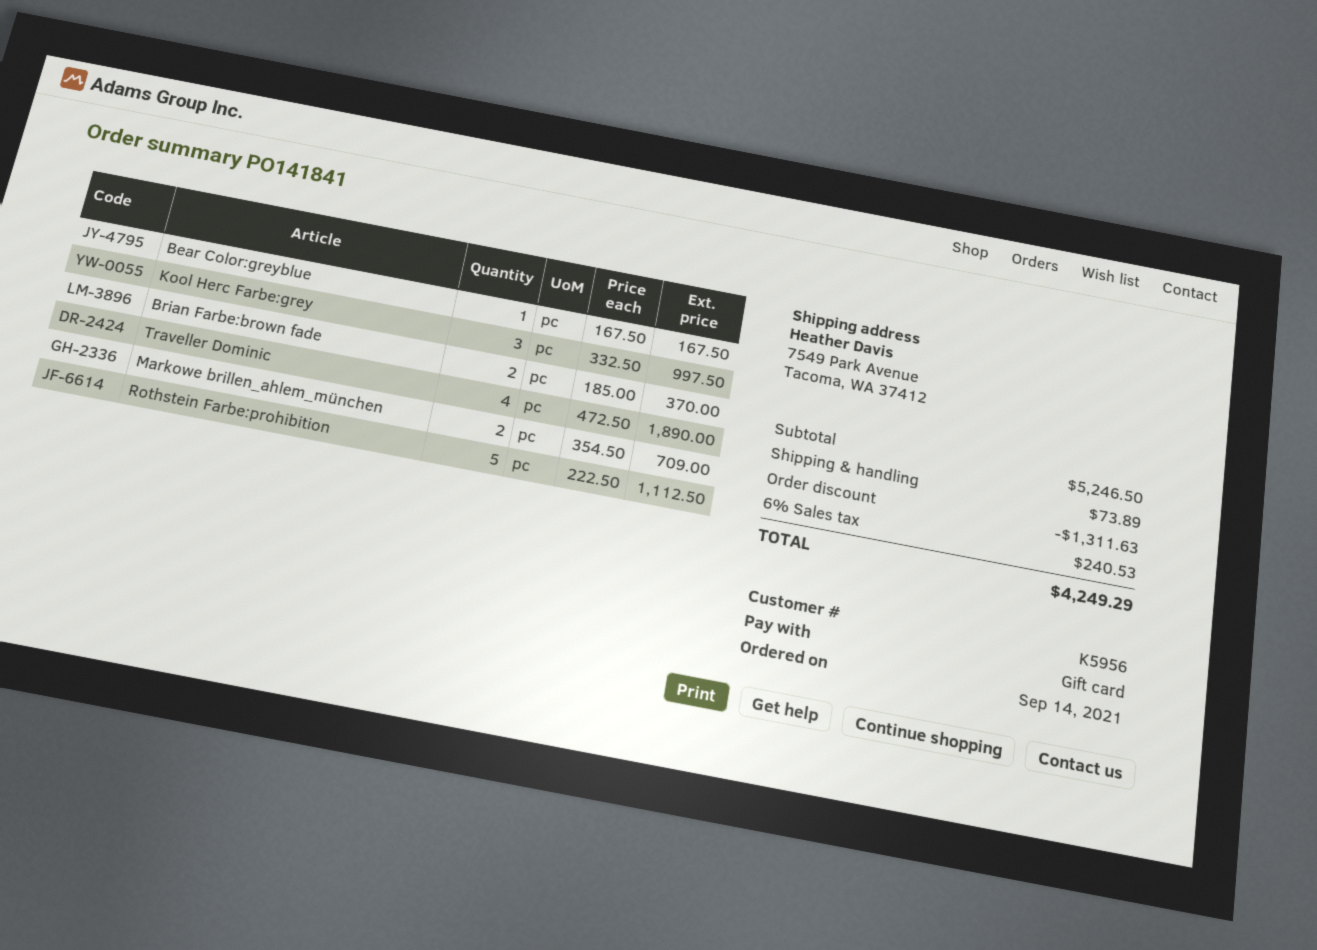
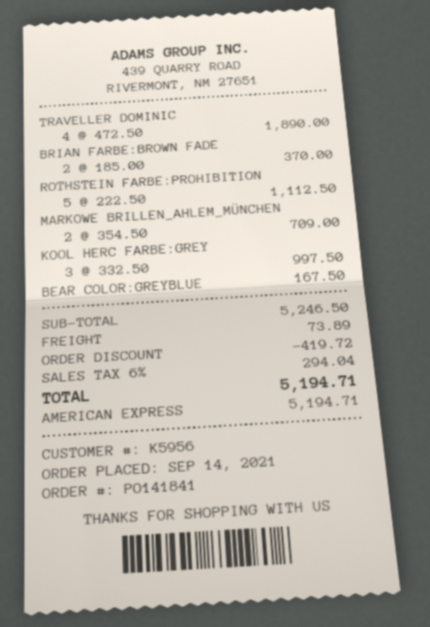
payment method: gift card -> American Express
discount: 1311.63 -> 419.72
tax: 6% = 240.53 -> 6% = 294.04
total: 4249.29 -> 5194.71

